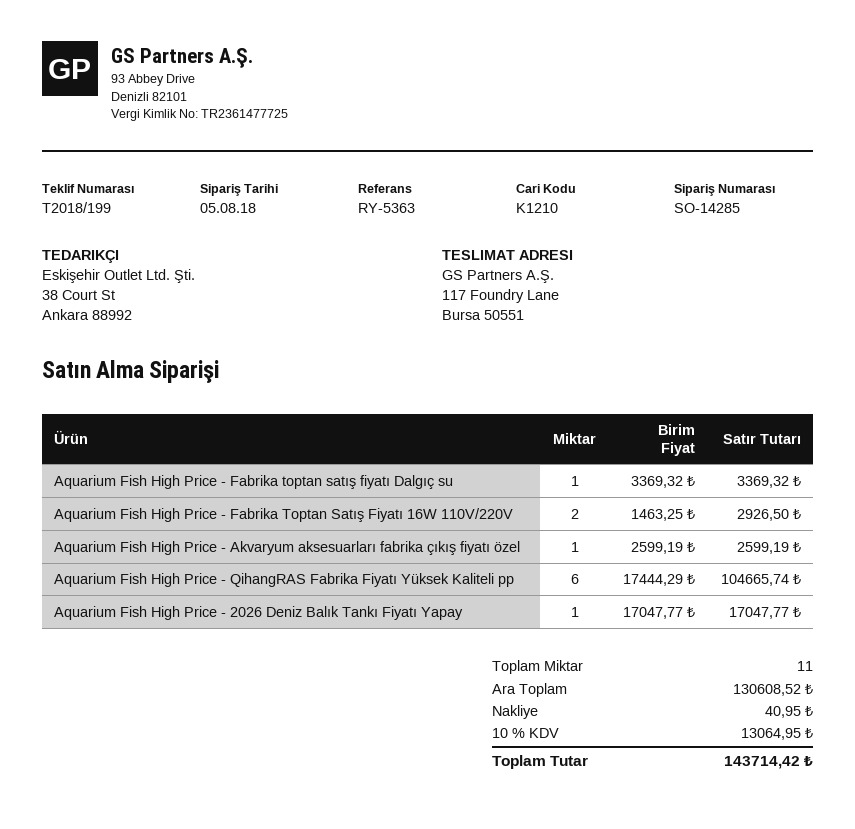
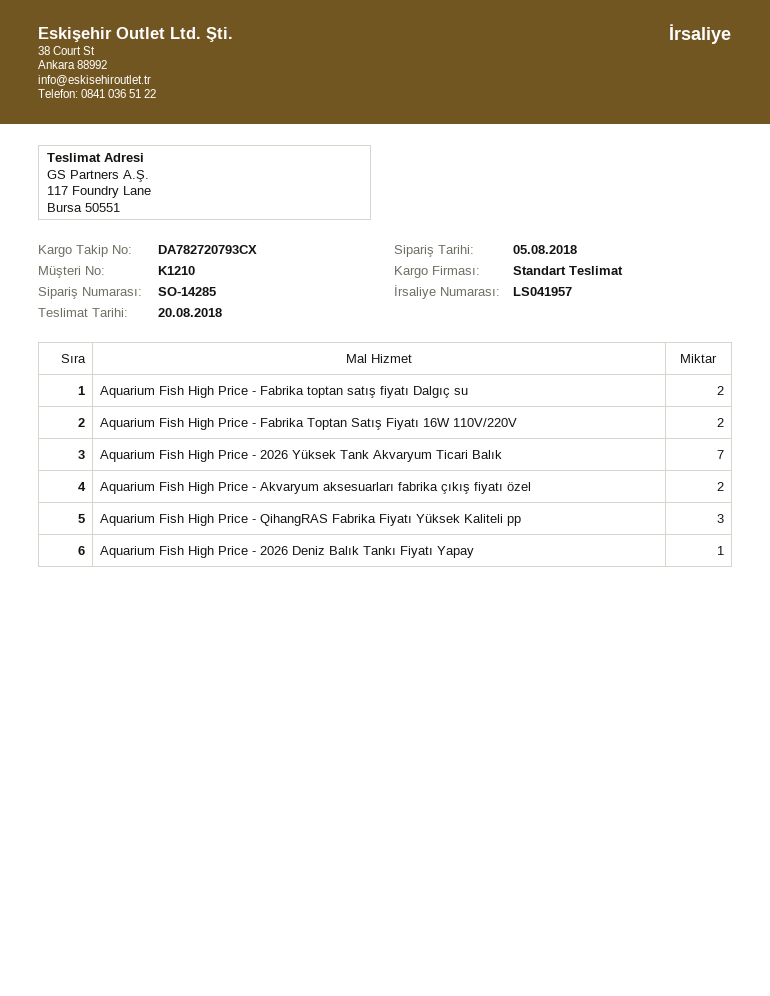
Aquarium Fish High Price - Fabrika toptan satış fiyatı Dalgıç su: 1 -> 2
Aquarium Fish High Price - Akvaryum aksesuarları fabrika çıkış fiyatı özel: 1 -> 2
Aquarium Fish High Price - QihangRAS Fabrika Fiyatı Yüksek Kaliteli pp: 6 -> 3
Aquarium Fish High Price - 2026 Yüksek Tank Akvaryum Ticari Balık: none -> 7

